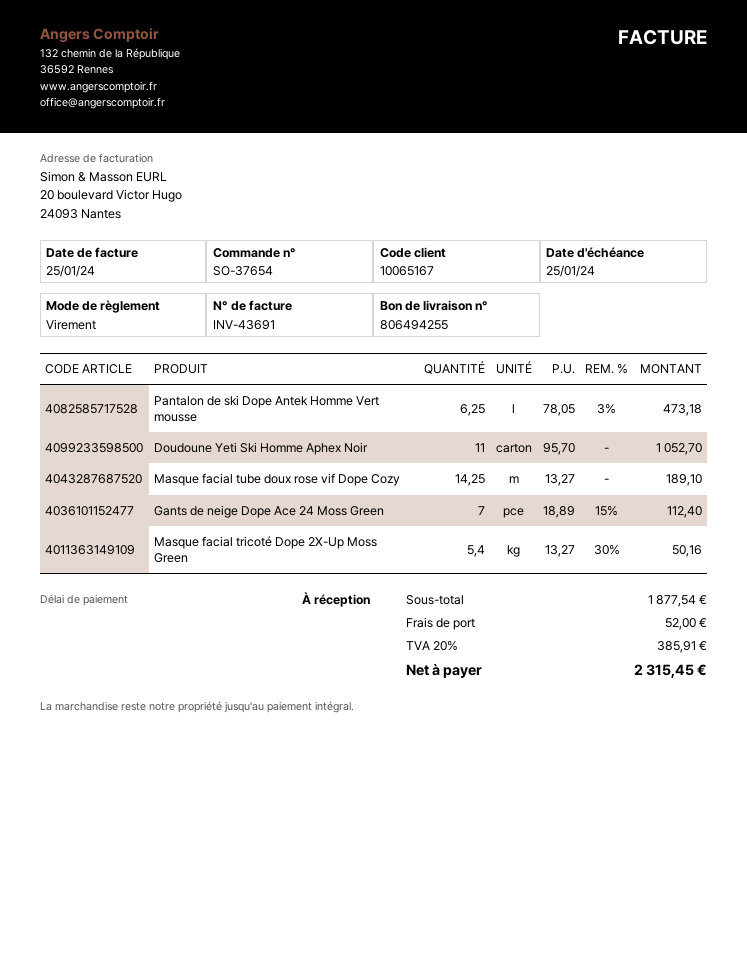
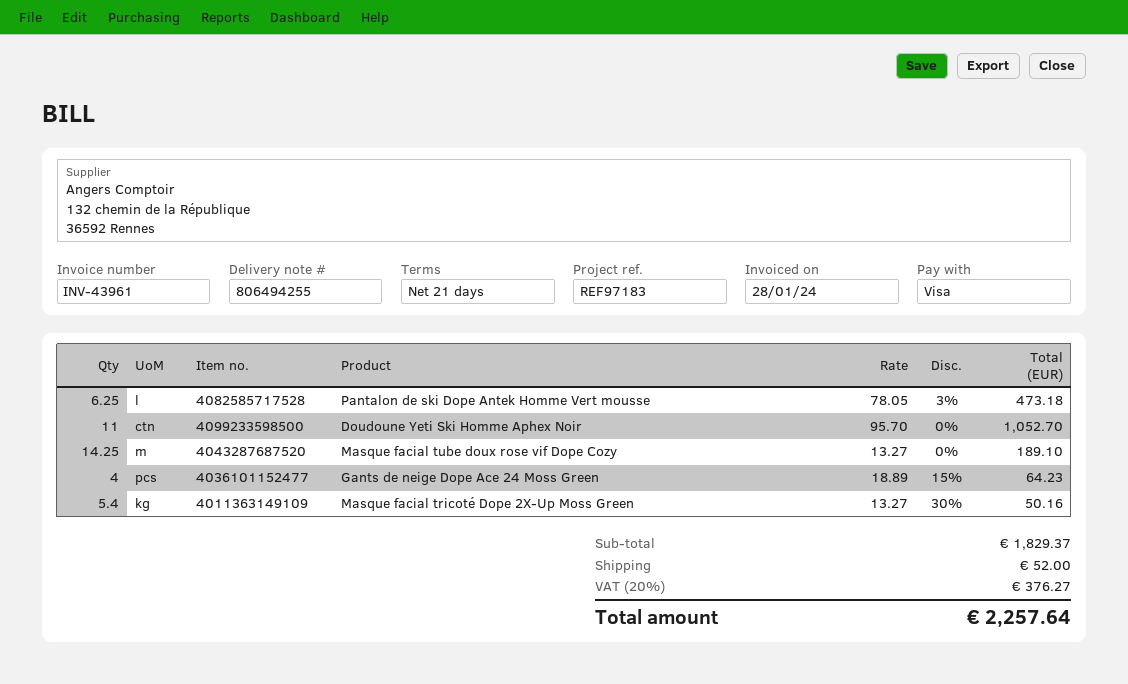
invoice number: INV-43691 -> INV-43961
invoice date: 2024-01-25 -> 2024-01-28
payment terms: on receipt -> 21 days
payment method: bank transfer -> Visa
Gants de neige Dope Ace 24 Moss Green: 7 x 18.89 - 15% = 112.40 -> 4 x 18.89 - 15% = 64.23
subtotal: 1877.54 -> 1829.37
tax: 20% = 385.91 -> 20% = 376.27
total: 2315.45 -> 2257.64

